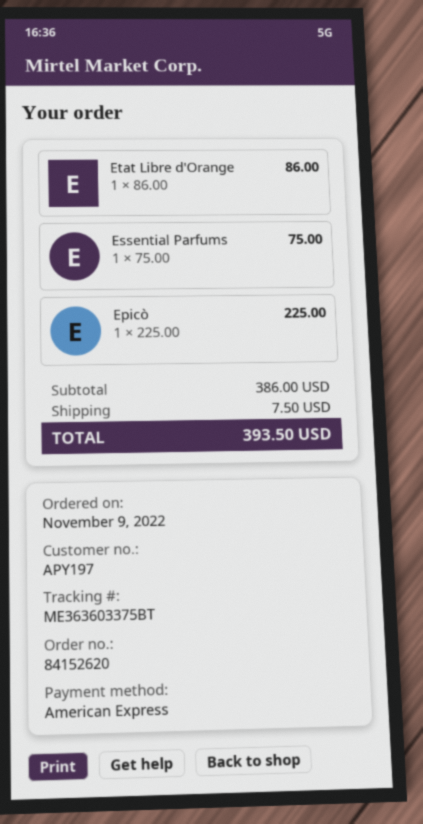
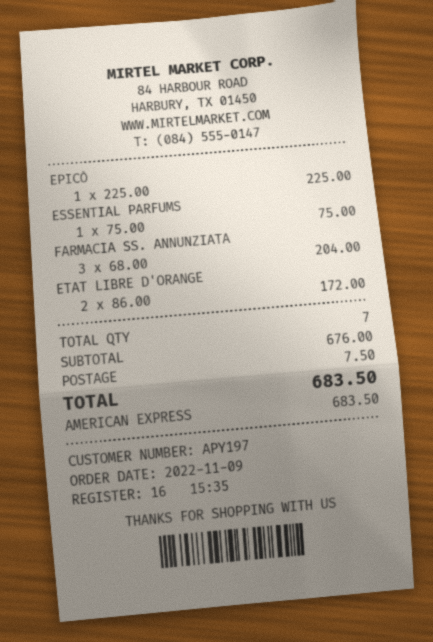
Etat Libre d'Orange: 1 x 86.00 = 86.00 -> 2 x 86.00 = 172.00
FARMACIA SS. ANNUNZIATA: none -> 3 x 68.00 = 204.00
subtotal: 386.00 -> 676.00
total: 393.50 -> 683.50

